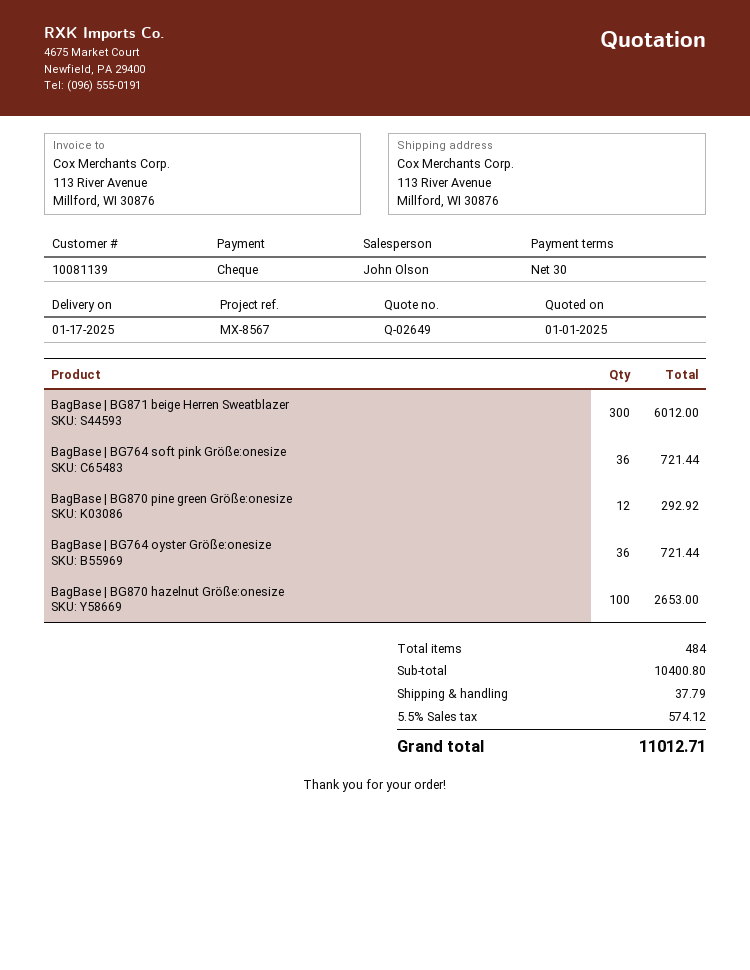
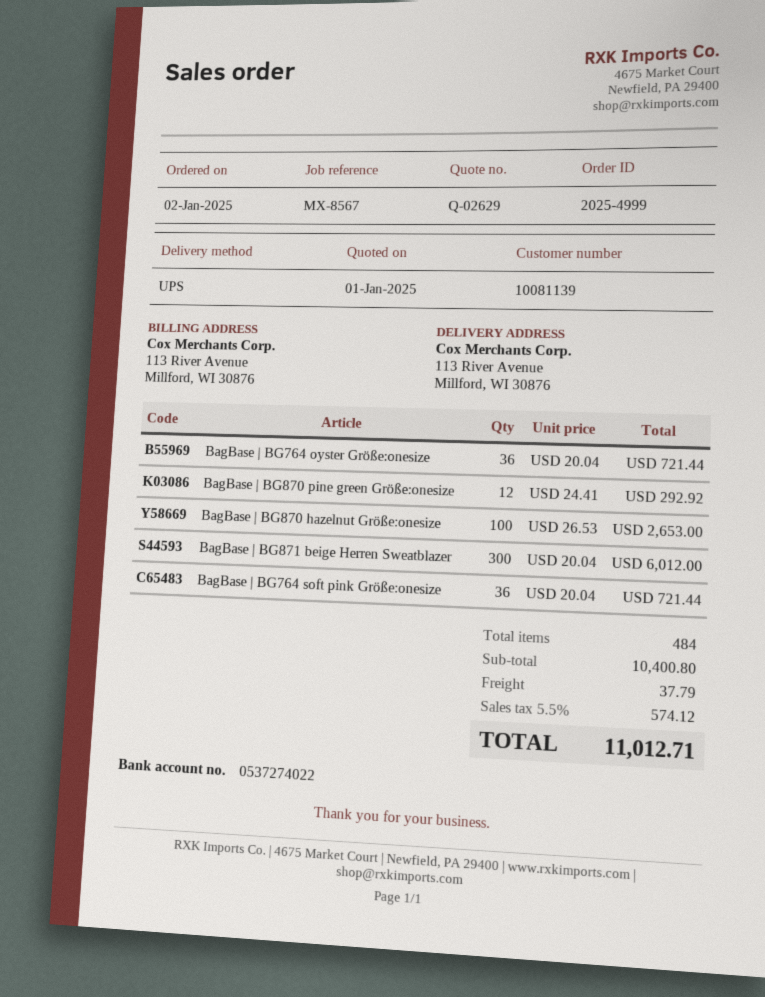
quote number: Q-02649 -> Q-02629

